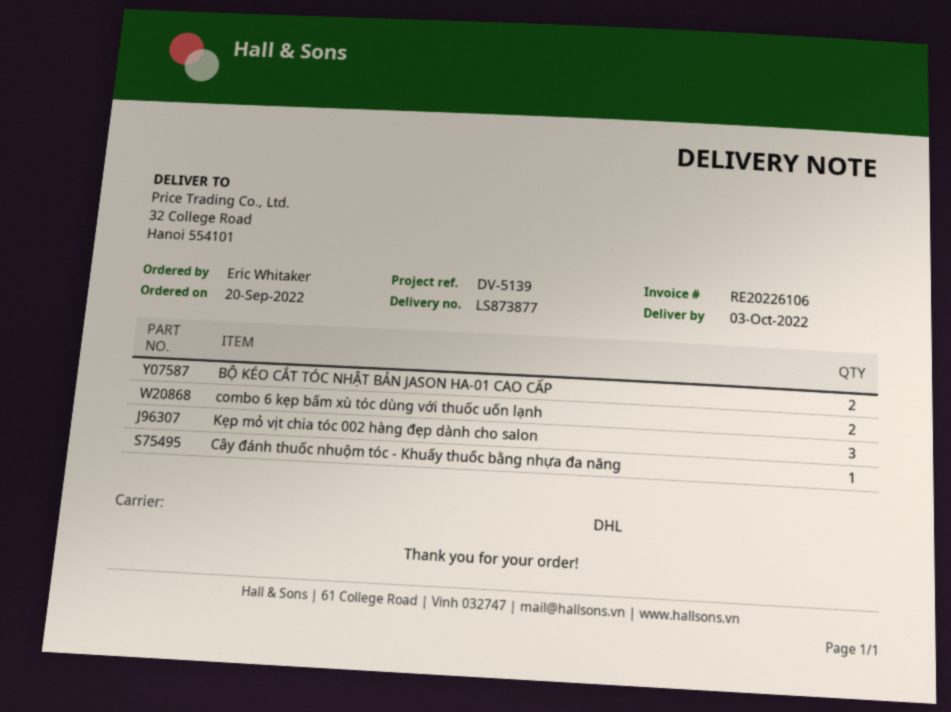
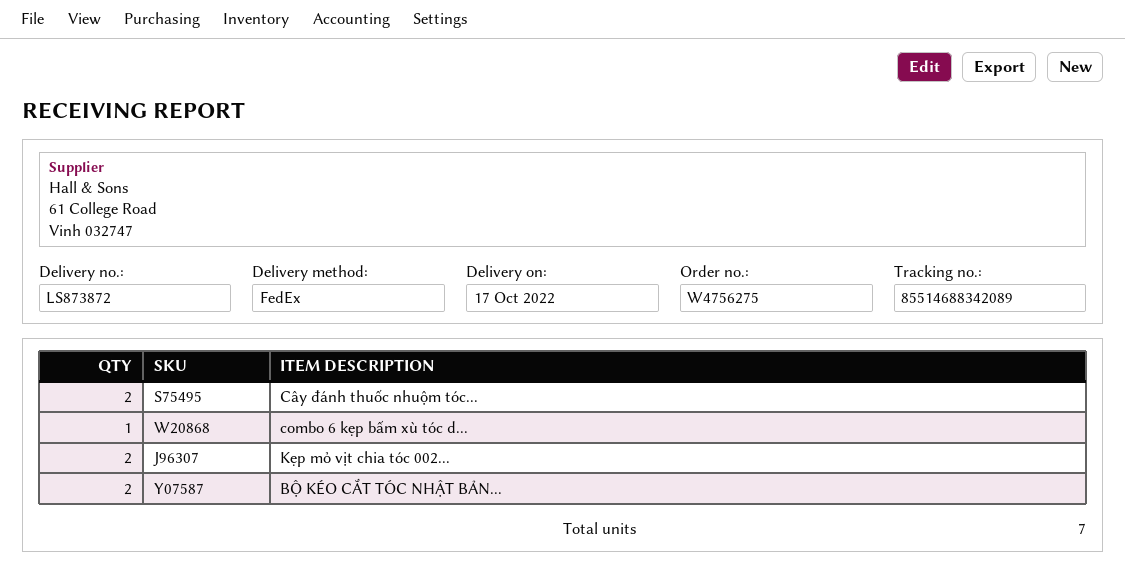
delivery note number: LS873877 -> LS873872
delivery date: 2022-10-03 -> 2022-10-17
shipping method: DHL -> FedEx
combo 6 kẹp bấm xù tóc dùng với thuốc uốn lạnh: 2 -> 1
Kẹp mỏ vịt chia tóc 002 hàng đẹp dành cho salon: 3 -> 2
Cây đánh thuốc nhuộm tóc - Khuấy thuốc bằng nhựa đa năng: 1 -> 2

